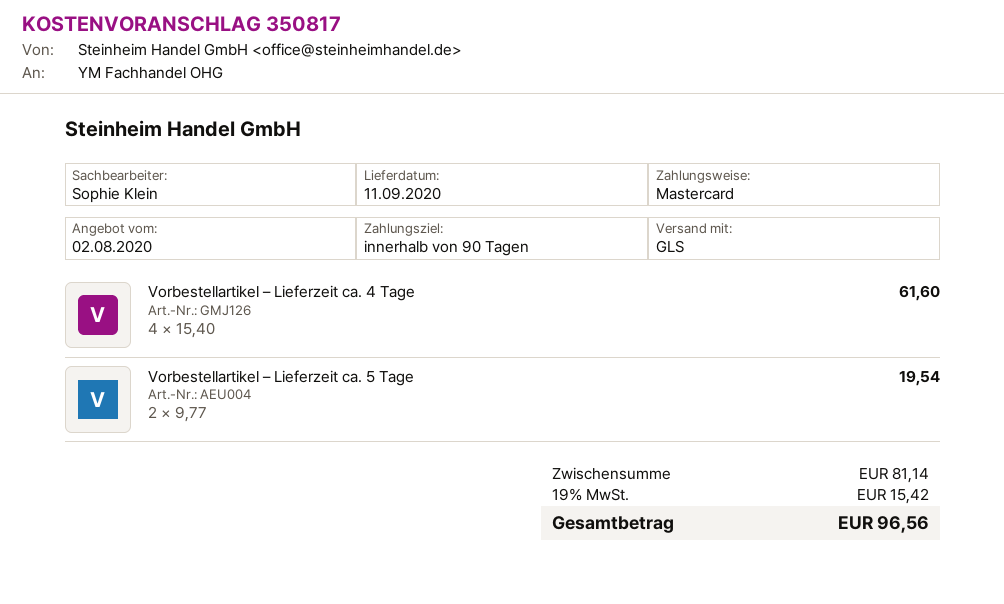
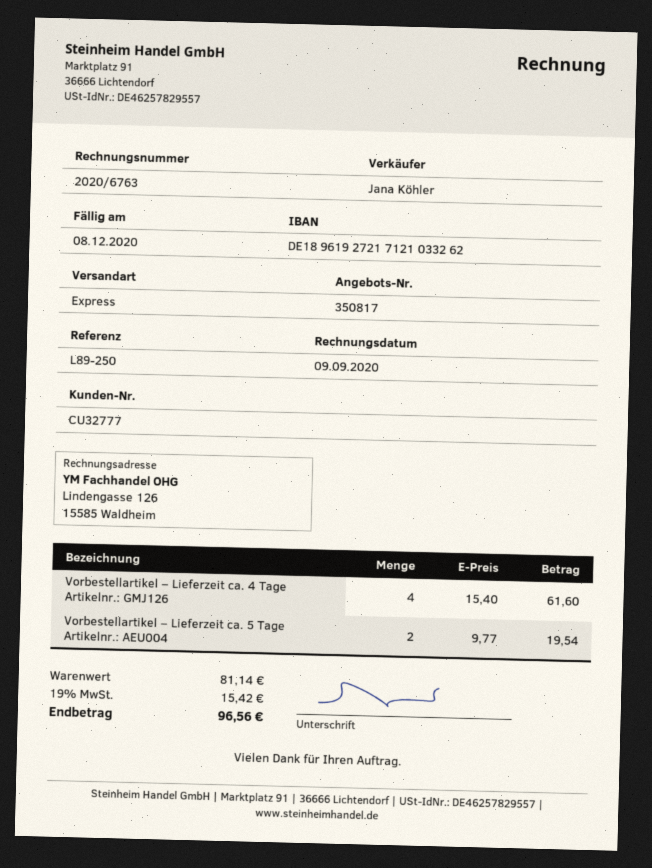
sales rep: Sophie Klein -> Jana Köhler
shipping method: GLS -> express

